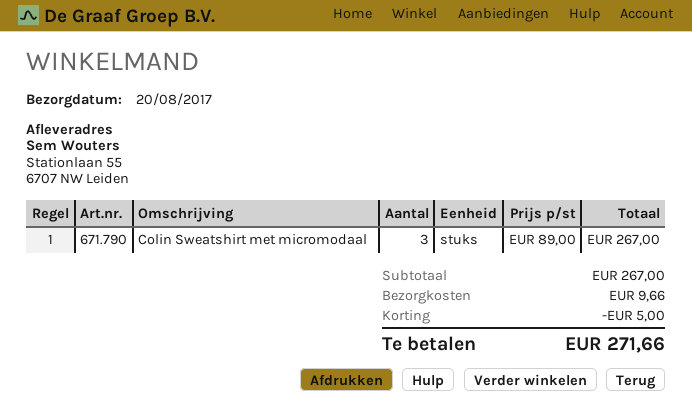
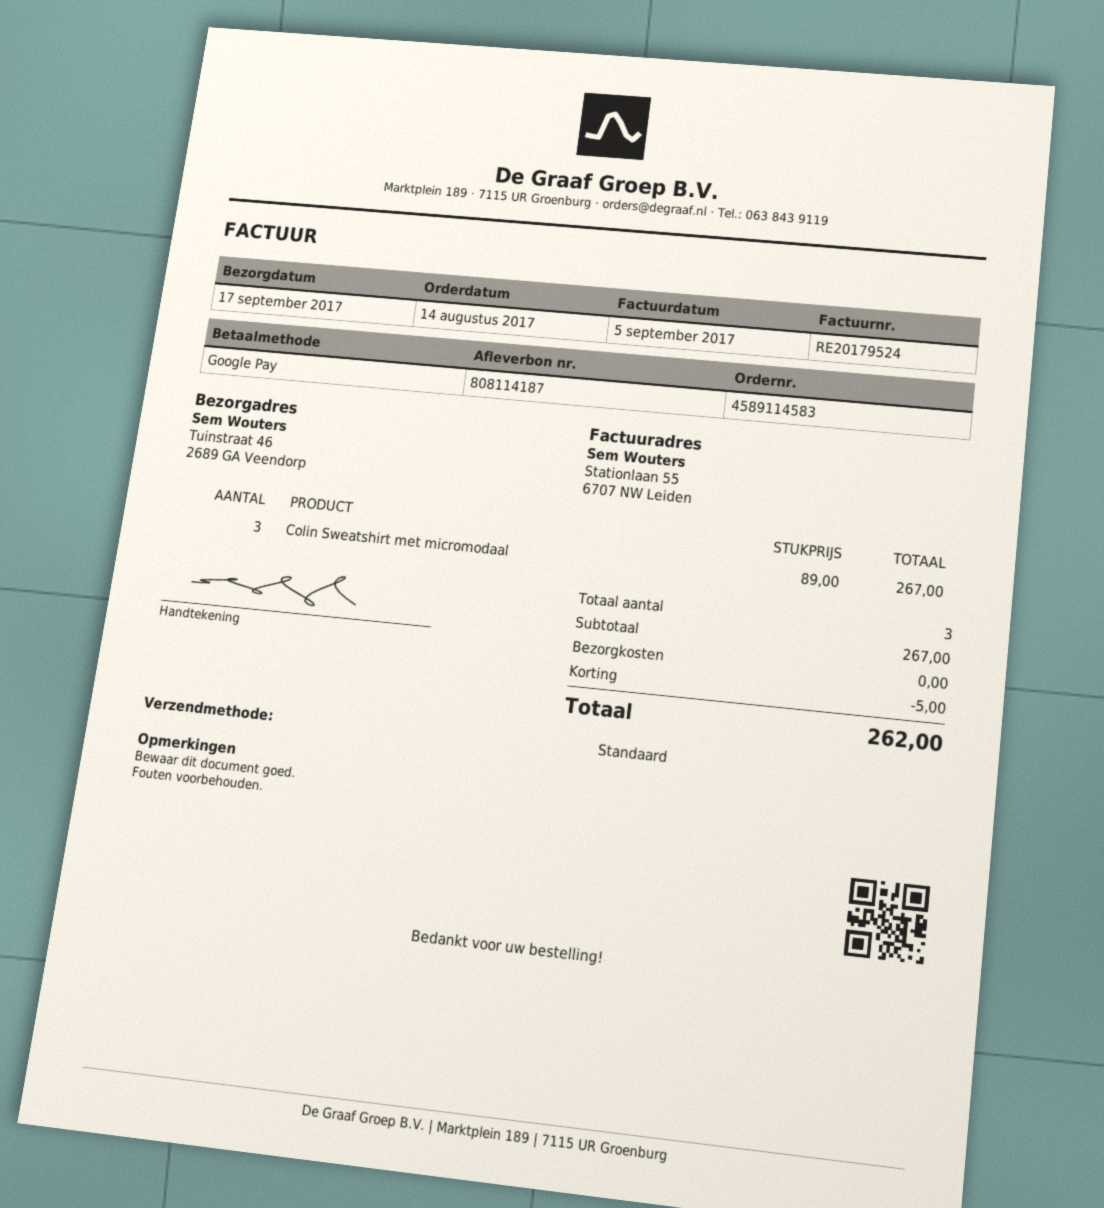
delivery date: 2017-08-20 -> 2017-09-17
ship to: Stationlaan 55, 6707 NW Leiden -> Tuinstraat 46, 2689 GA Veendorp
shipping: 9.66 -> 0.00
total: 271.66 -> 262.00

